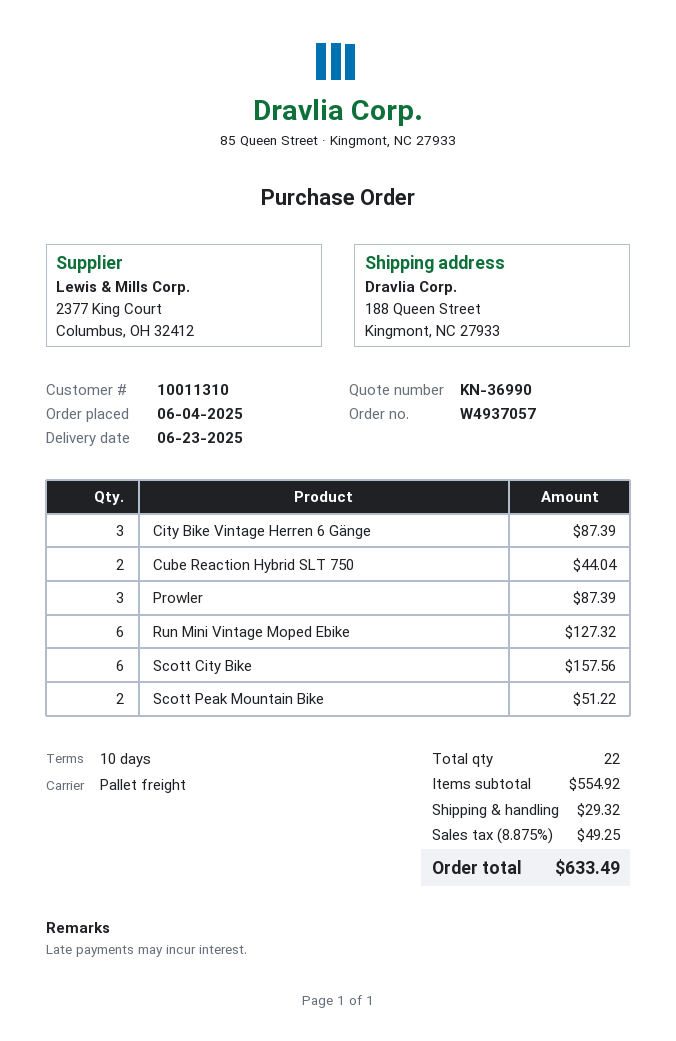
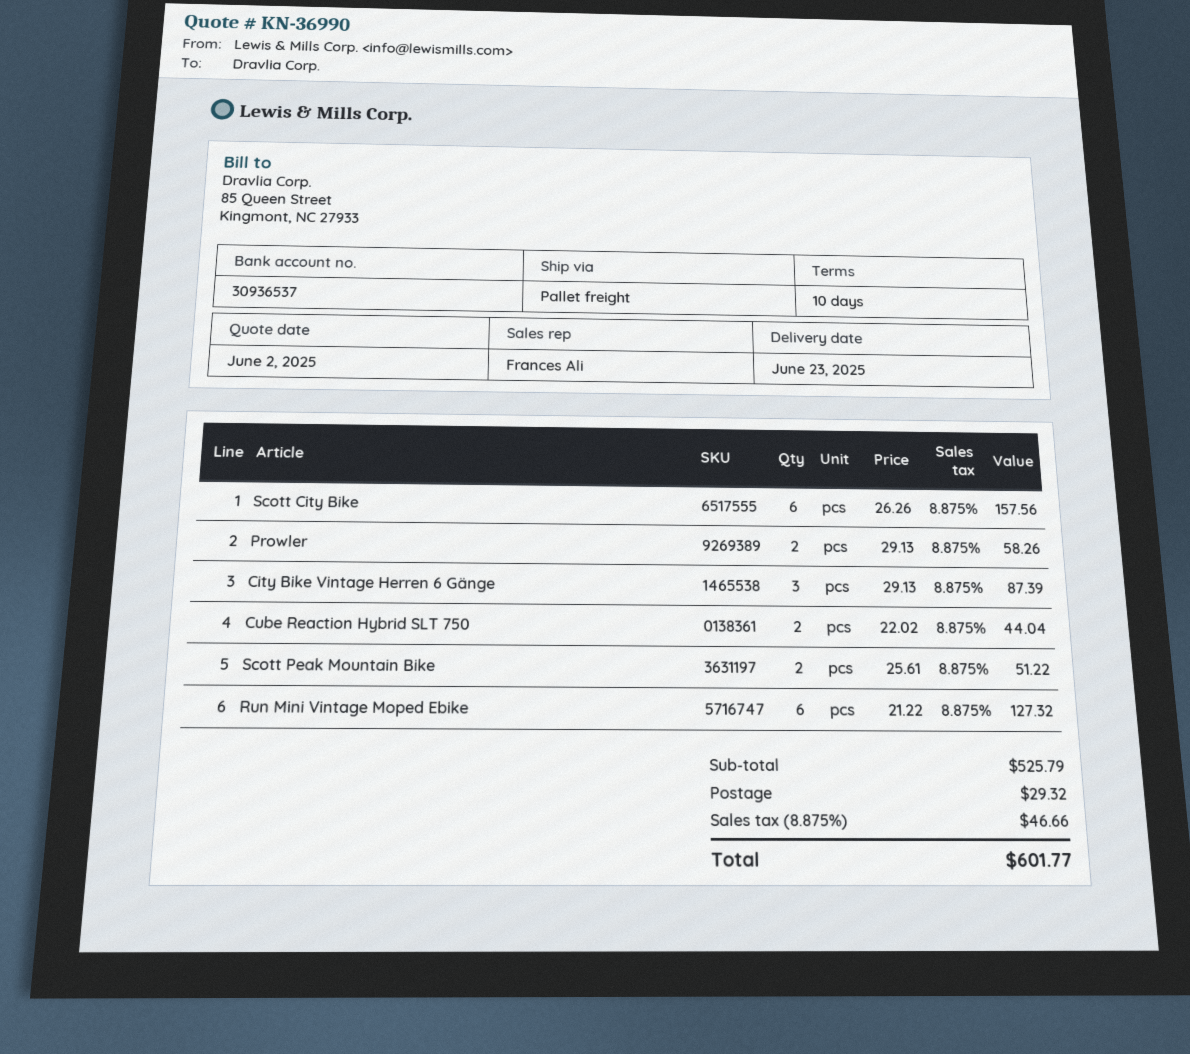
Prowler: 3 for 87.39 -> 2 for 58.26
subtotal: 554.92 -> 525.79
tax: 8.875% = 49.25 -> 8.875% = 46.66
total: 633.49 -> 601.77

